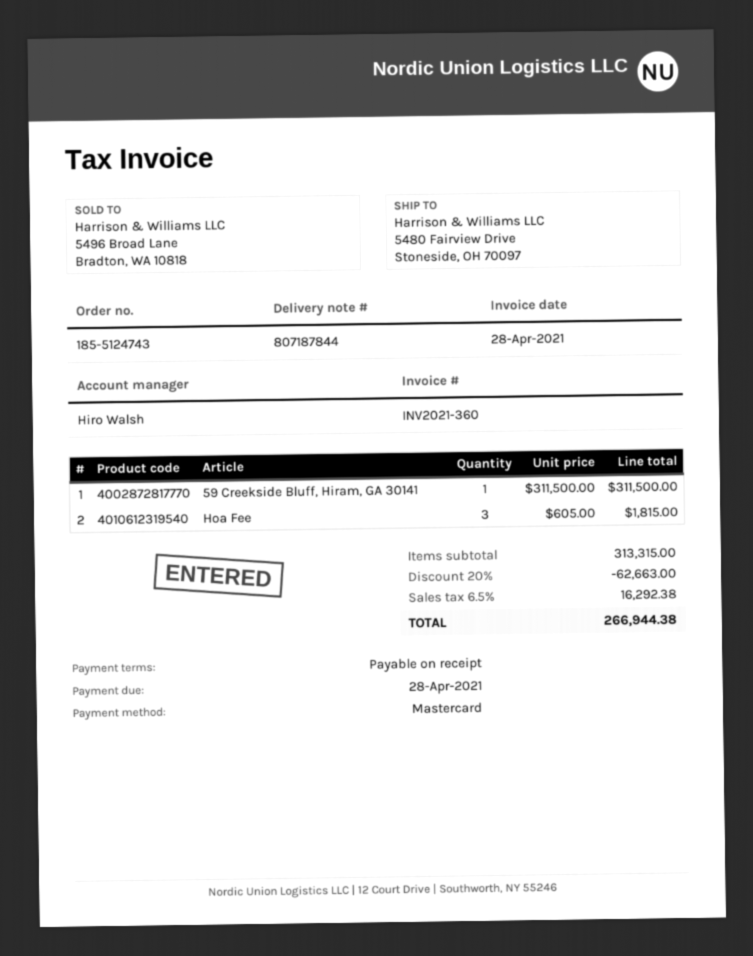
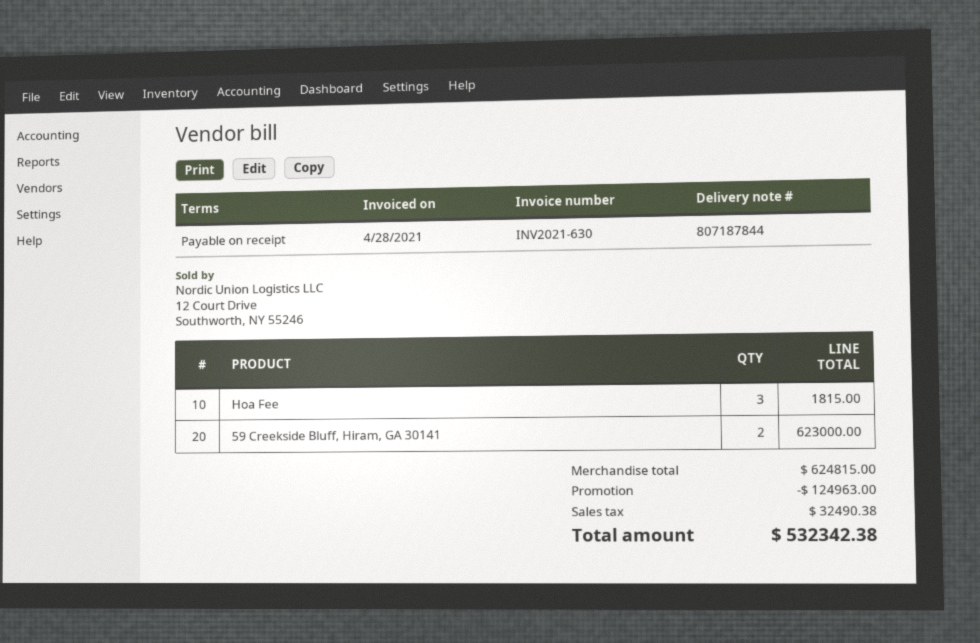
invoice number: INV2021-360 -> INV2021-630
59 Creekside Bluff, Hiram, GA 30141: 1 for 311500.00 -> 2 for 623000.00
subtotal: 313315.00 -> 624815.00
discount: 62663.00 -> 124963.00
tax: 16292.38 -> 32490.38
total: 266944.38 -> 532342.38

